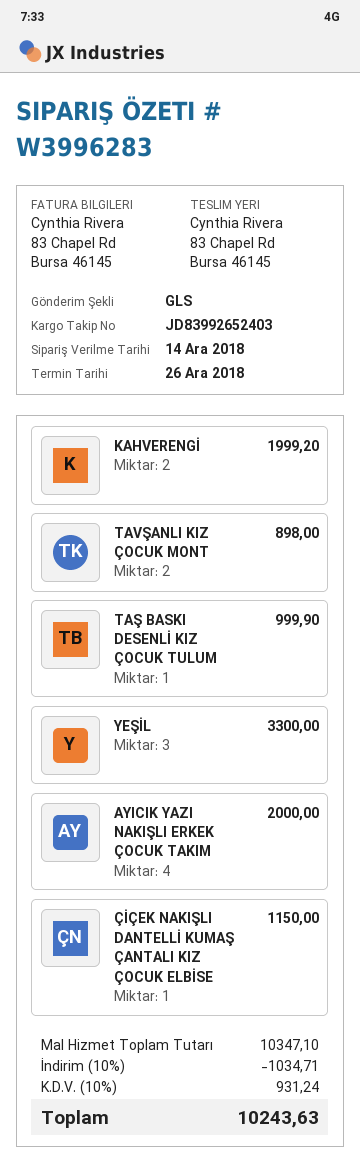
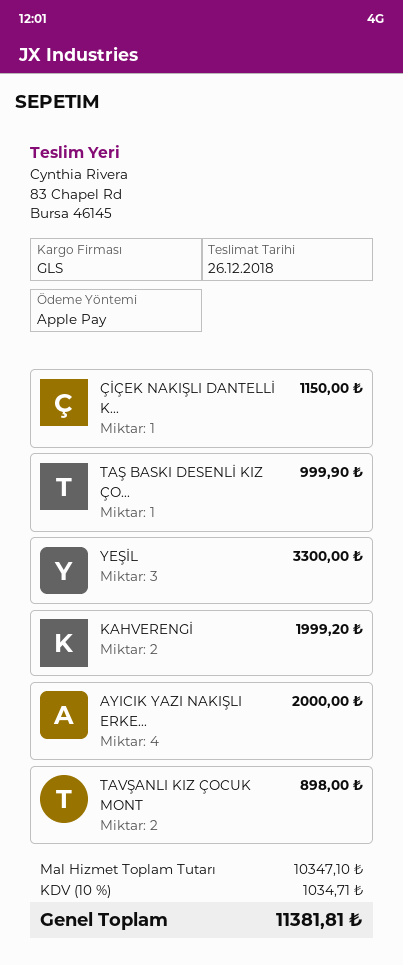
discount: 10% = 1034.71 -> none
tax: 10% = 931.24 -> 10% = 1034.71
total: 10243.63 -> 11381.81

